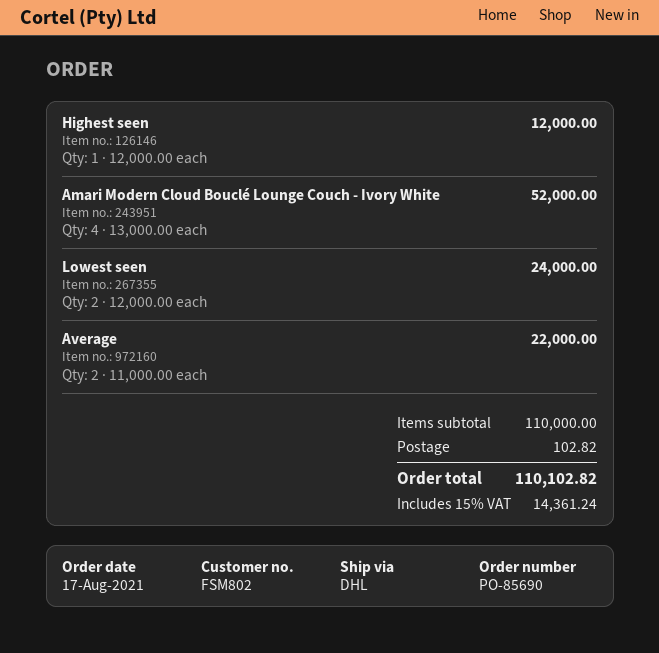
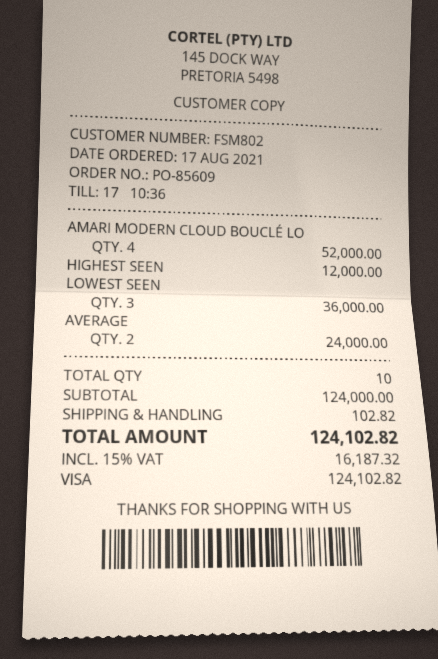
order number: PO-85690 -> PO-85609
Lowest seen: 2 for 24000.00 -> 3 for 36000.00
Average: 2 for 22000.00 -> 2 for 24000.00
subtotal: 110000.00 -> 124000.00
tax: 15% = 14361.24 -> 15% = 16187.32
total: 110102.82 -> 124102.82

